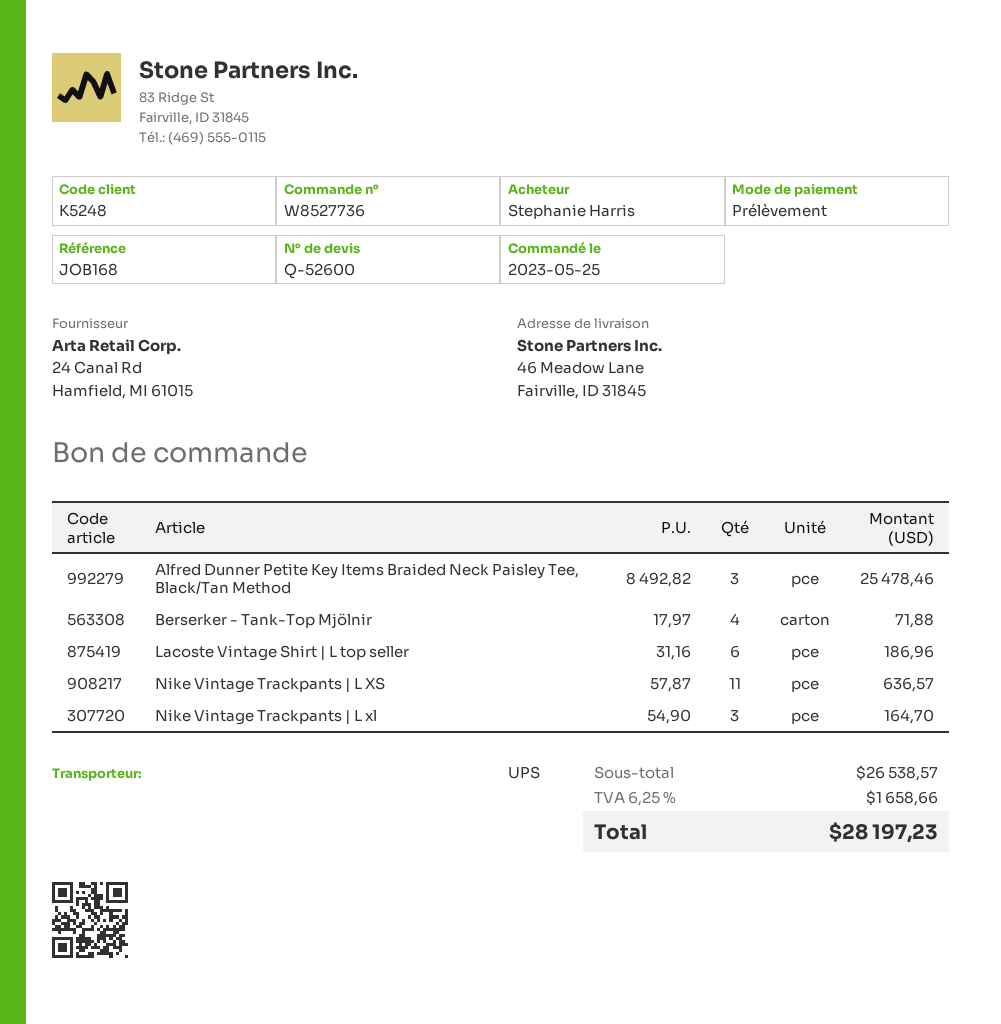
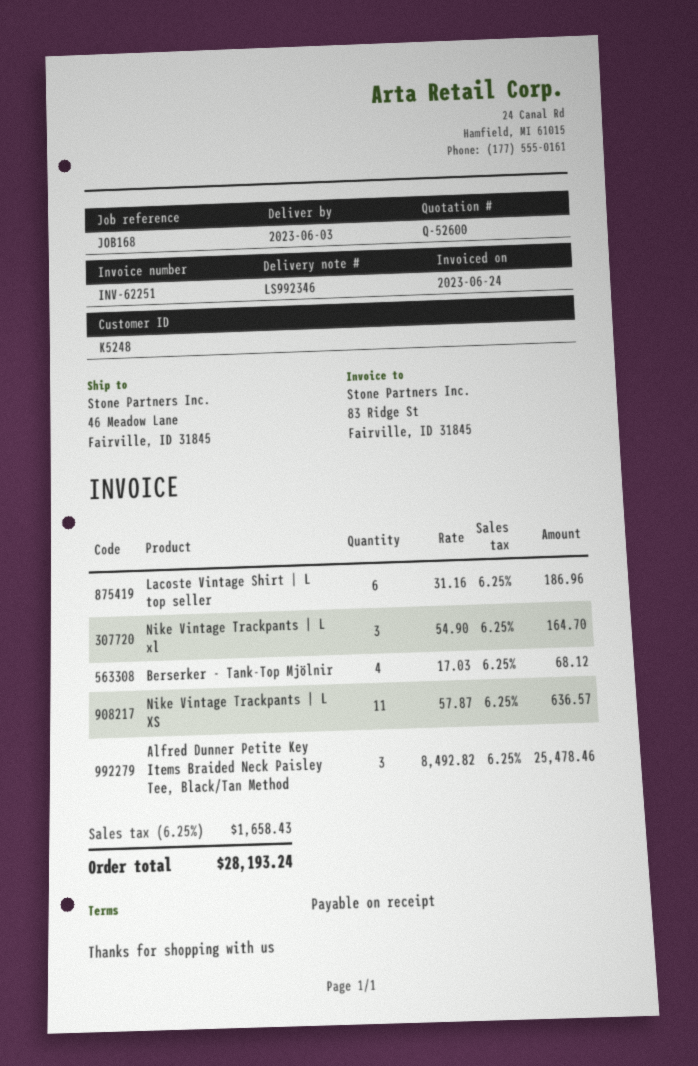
Berserker - Tank-Top Mjölnir: 4 x 17.97 = 71.88 -> 4 x 17.03 = 68.12
tax: 6.25% = 1658.66 -> 6.25% = 1658.43
total: 28197.23 -> 28193.24

